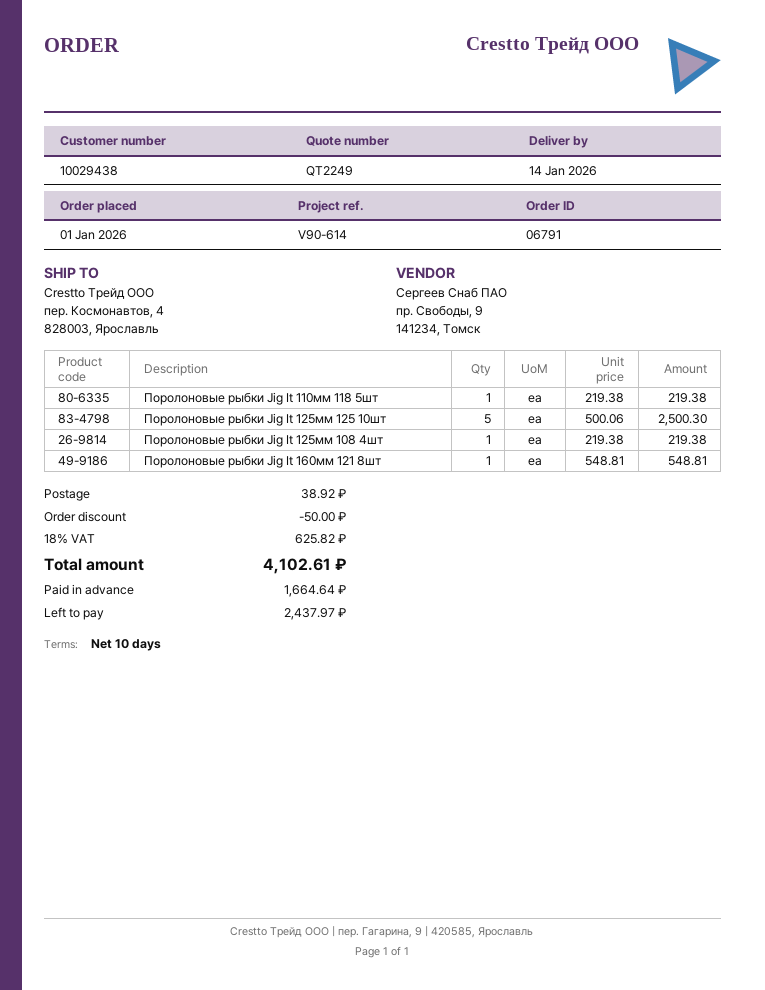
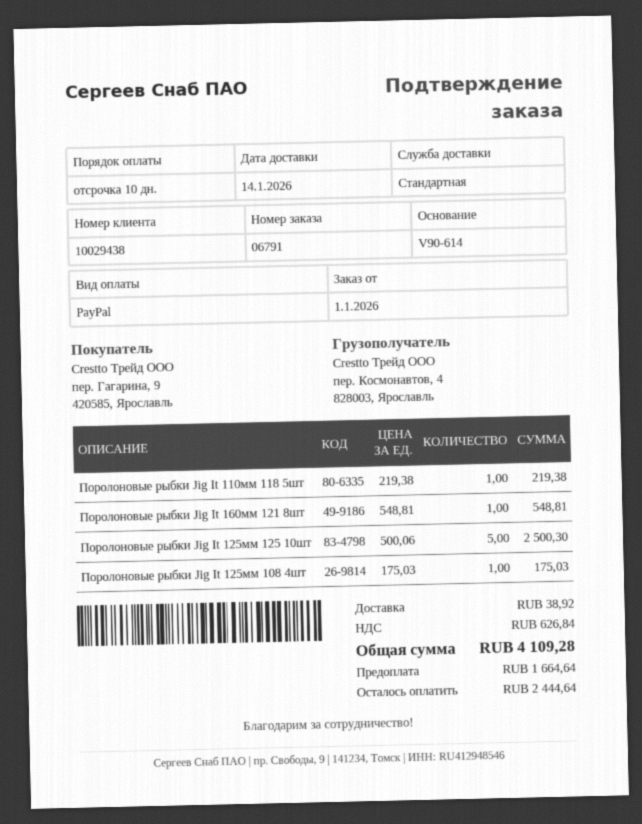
Поролоновые рыбки Jig It 125мм 108 4шт: 1 x 219.38 = 219.38 -> 1 x 175.03 = 175.03
discount: 50.00 -> none
tax: 625.82 -> 626.84
total: 4102.61 -> 4109.28
balance: 2437.97 -> 2444.64

